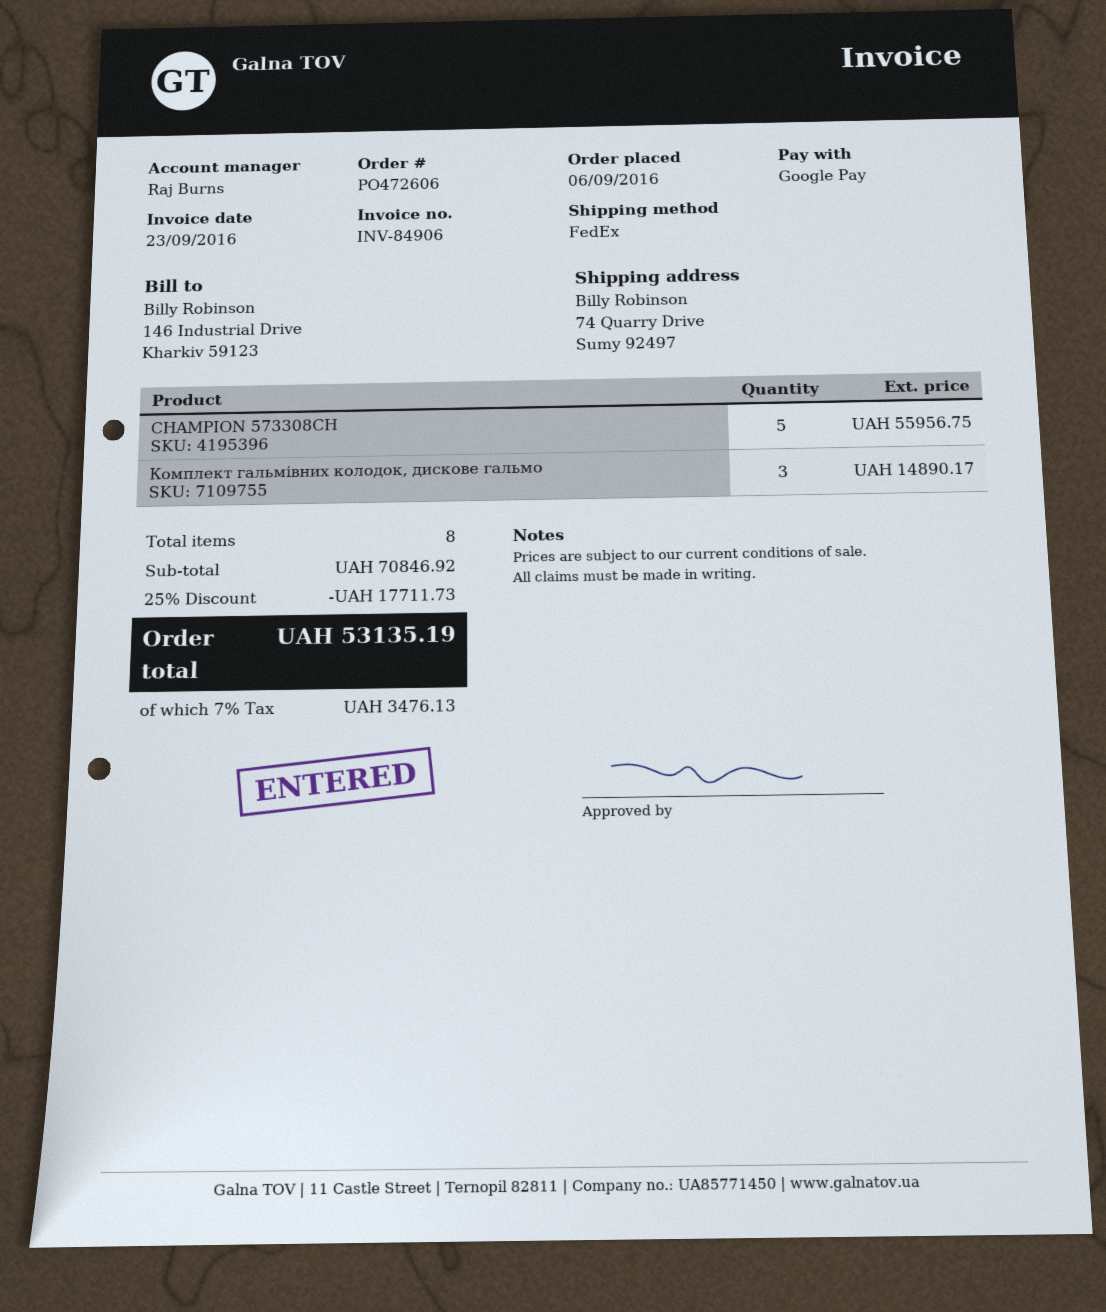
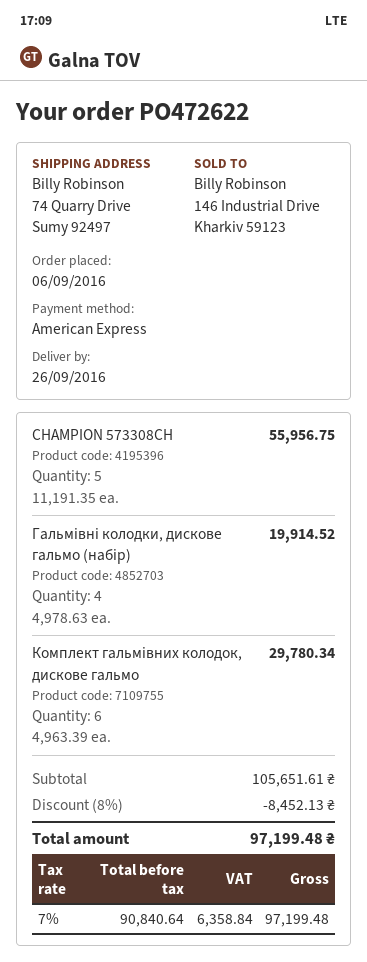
order number: PO472606 -> PO472622
payment method: Google Pay -> American Express
Комплект гальмівних колодок, дискове гальмо: 3 for 14890.17 -> 6 for 29780.34
Гальмівні колодки, дискове гальмо (набір): none -> 4 for 19914.52
subtotal: 70846.92 -> 105651.61
discount: 25% = 17711.73 -> 8% = 8452.13
tax: 7% = 3476.13 -> 7% = 6358.84
total: 53135.19 -> 97199.48

